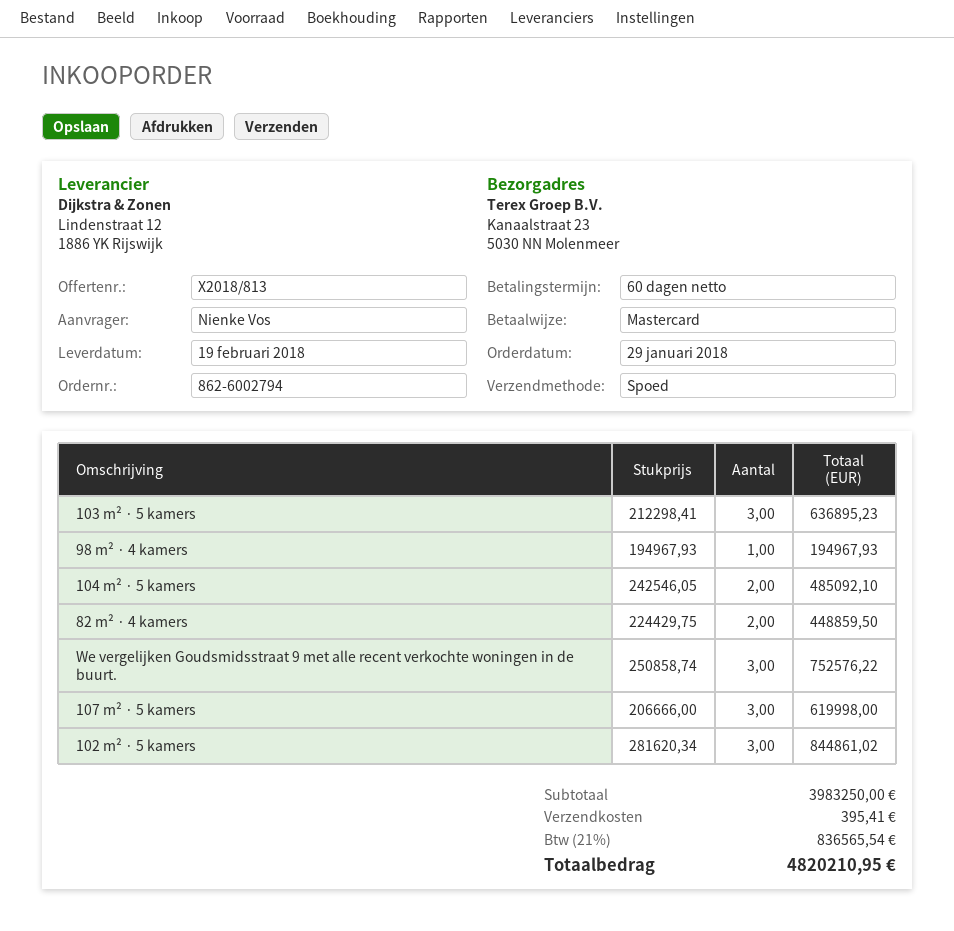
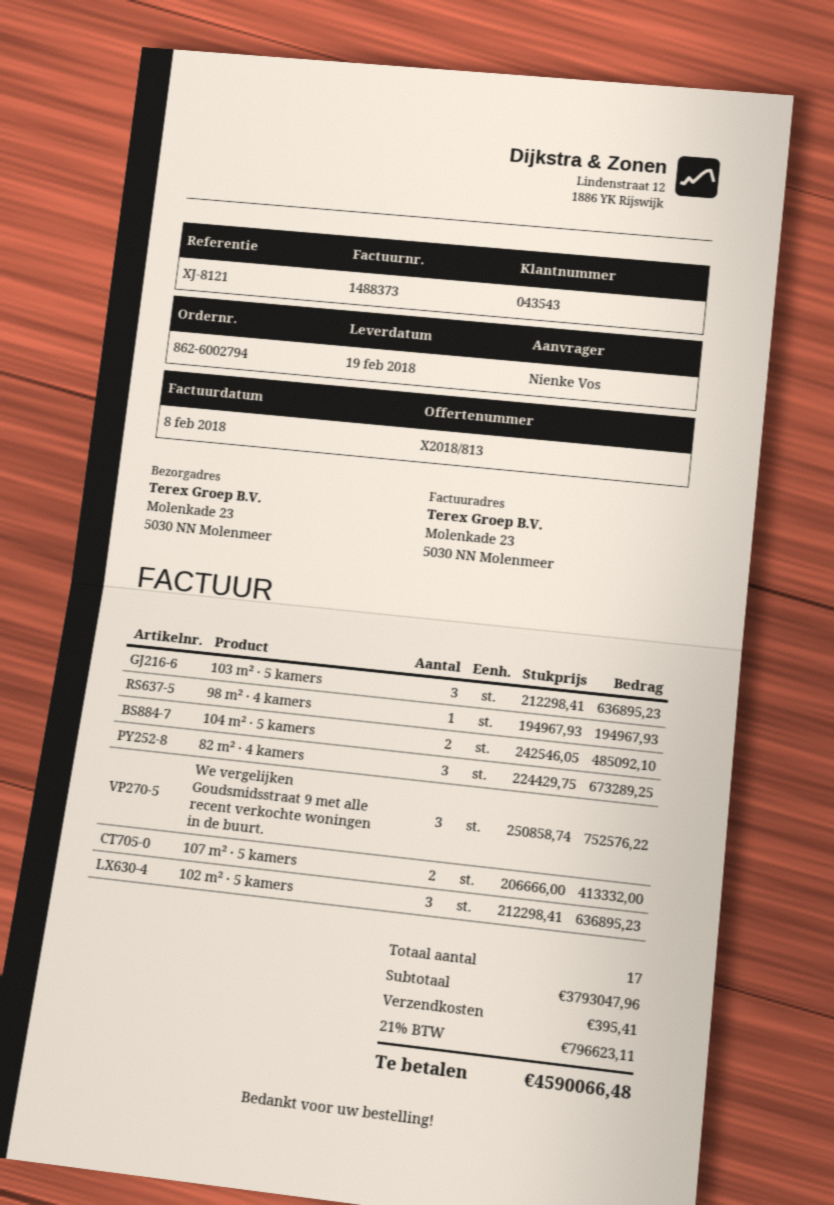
ship to: Kanaalstraat 23, 5030 NN Molenmeer -> Molenkade 23, 5030 NN Molenmeer
82 m² · 4 kamers: 2 x 224429.75 = 448859.50 -> 3 x 224429.75 = 673289.25
107 m² · 5 kamers: 3 x 206666.00 = 619998.00 -> 2 x 206666.00 = 413332.00
102 m² · 5 kamers: 3 x 281620.34 = 844861.02 -> 3 x 212298.41 = 636895.23
subtotal: 3983250.00 -> 3793047.96
tax: 21% = 836565.54 -> 21% = 796623.11
total: 4820210.95 -> 4590066.48

